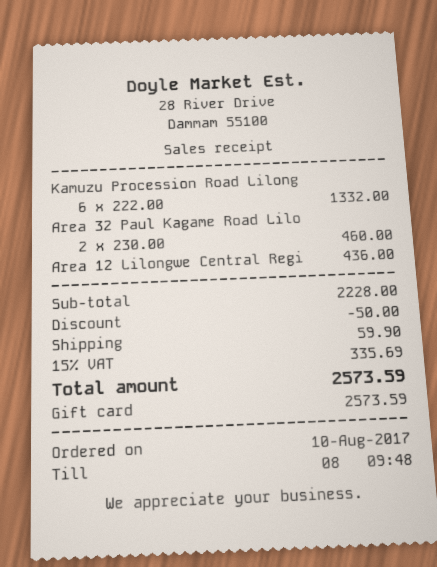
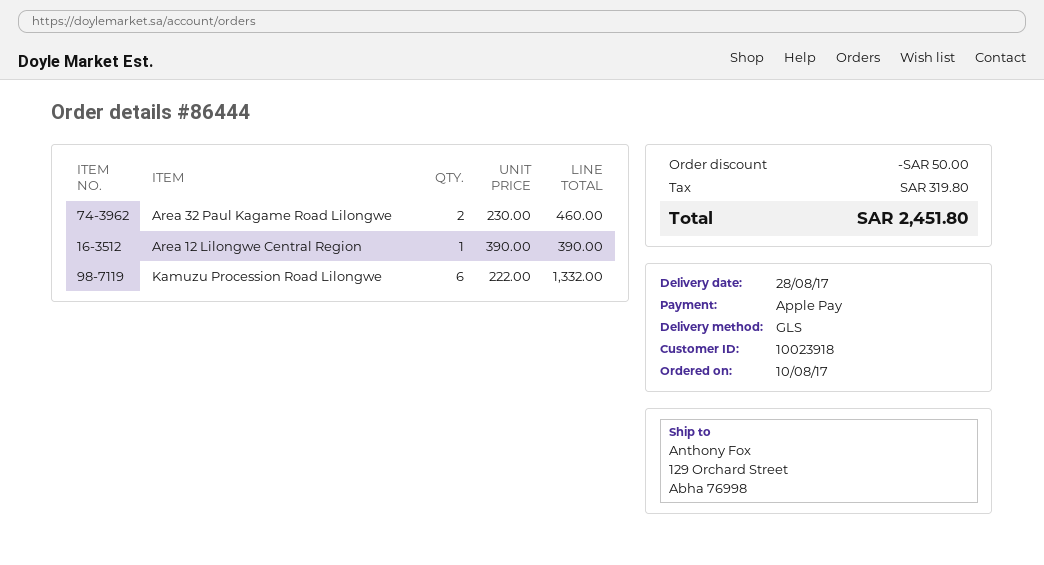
payment method: gift card -> Apple Pay
Area 12 Lilongwe Central Regi: 1 x 436.00 = 436.00 -> 1 x 390.00 = 390.00
shipping: 59.90 -> none
tax: 335.69 -> 319.80
total: 2573.59 -> 2451.80

